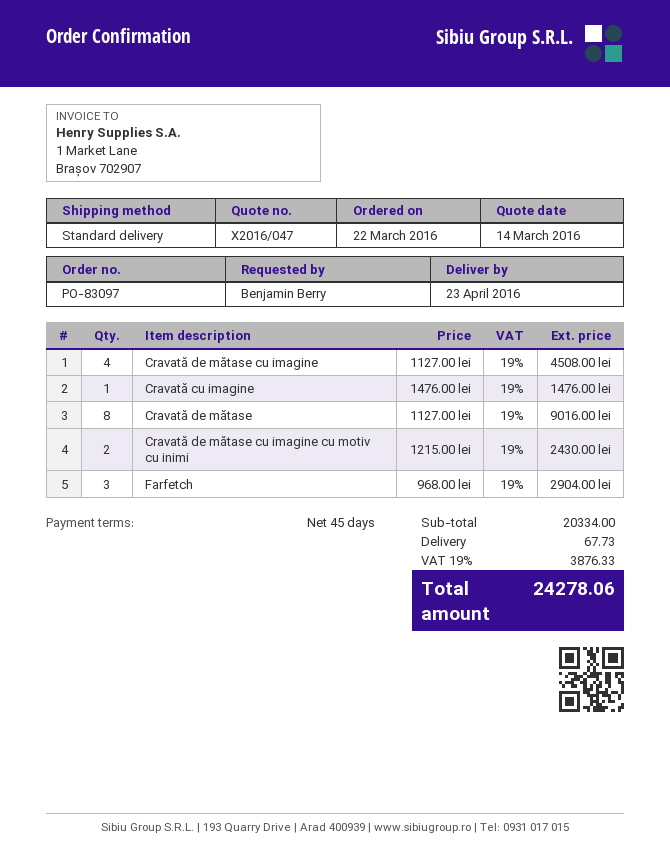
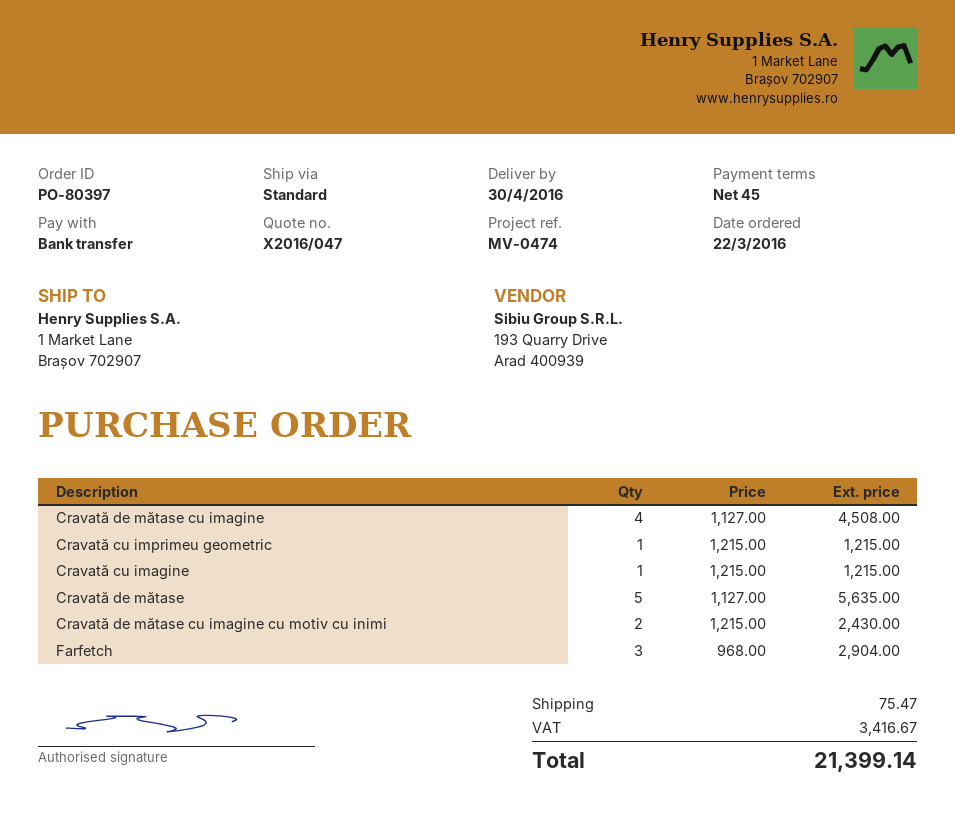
order number: PO-83097 -> PO-80397
delivery date: 2016-04-23 -> 2016-04-30
Cravată cu imagine: 1 x 1476.00 = 1476.00 -> 1 x 1215.00 = 1215.00
Cravată de mătase: 8 x 1127.00 = 9016.00 -> 5 x 1127.00 = 5635.00
Cravată cu imprimeu geometric: none -> 1 x 1215.00 = 1215.00
shipping: 67.73 -> 75.47
tax: 3876.33 -> 3416.67
total: 24278.06 -> 21399.14

